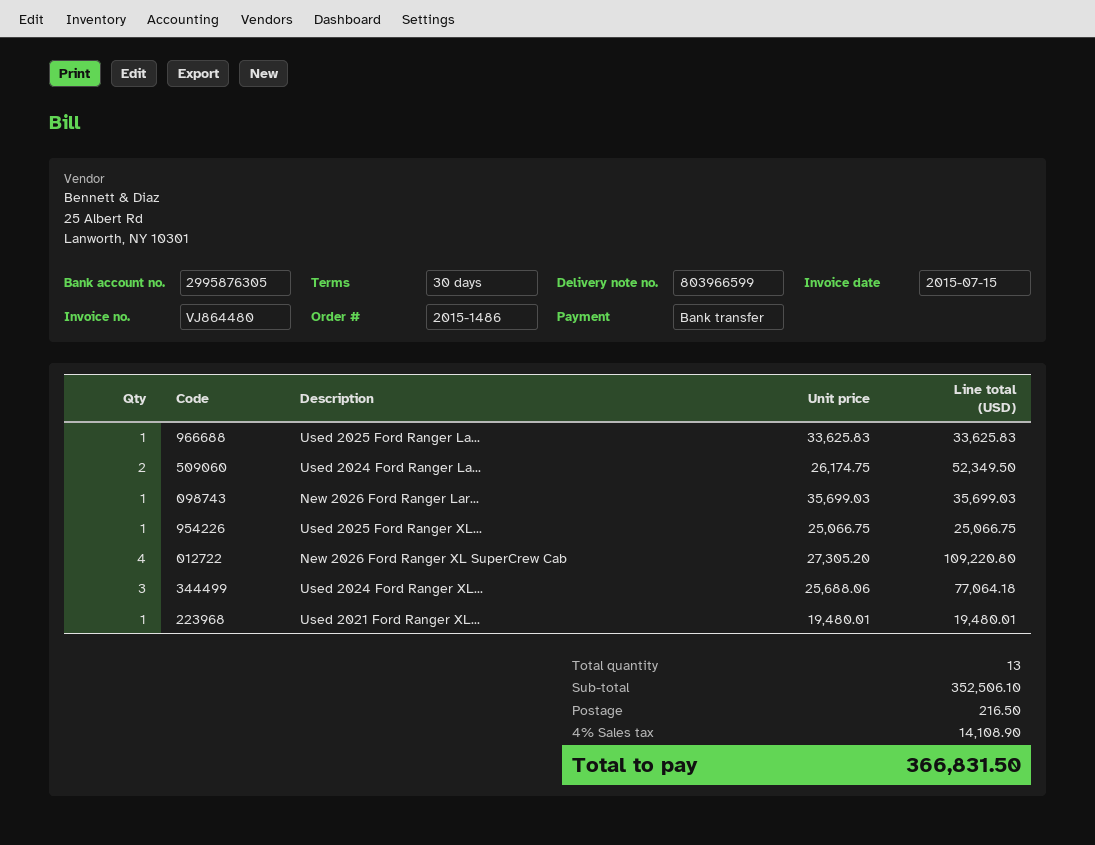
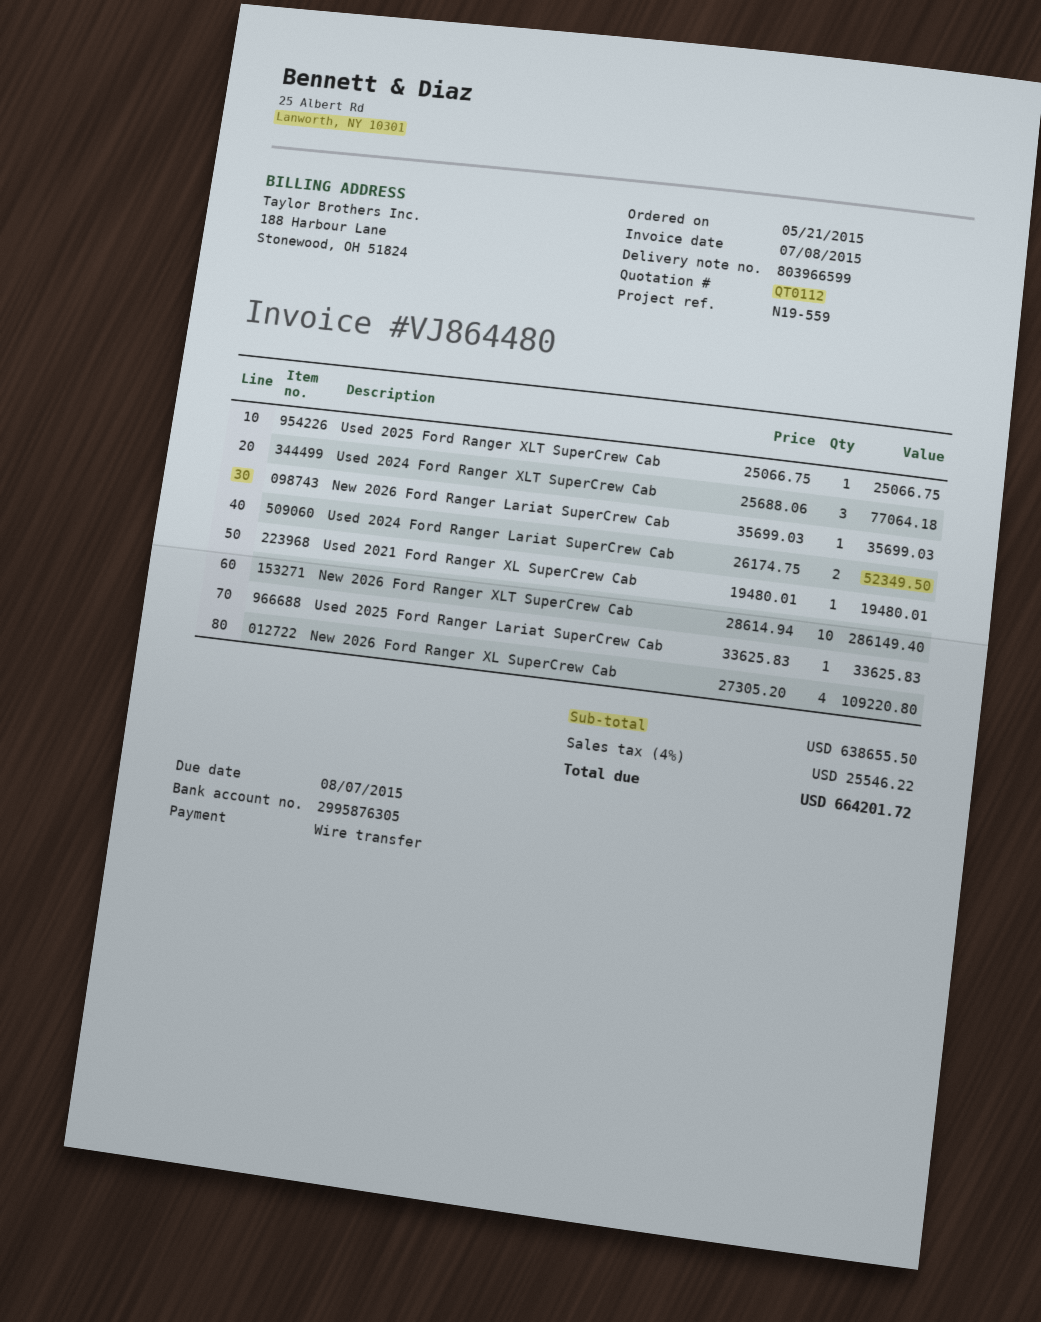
invoice date: 2015-07-15 -> 2015-07-08
New 2026 Ford Ranger XLT SuperCrew Cab: none -> 10 x 28614.94 = 286149.40
subtotal: 352506.10 -> 638655.50
shipping: 216.50 -> none
tax: 4% = 14108.90 -> 4% = 25546.22
total: 366831.50 -> 664201.72

